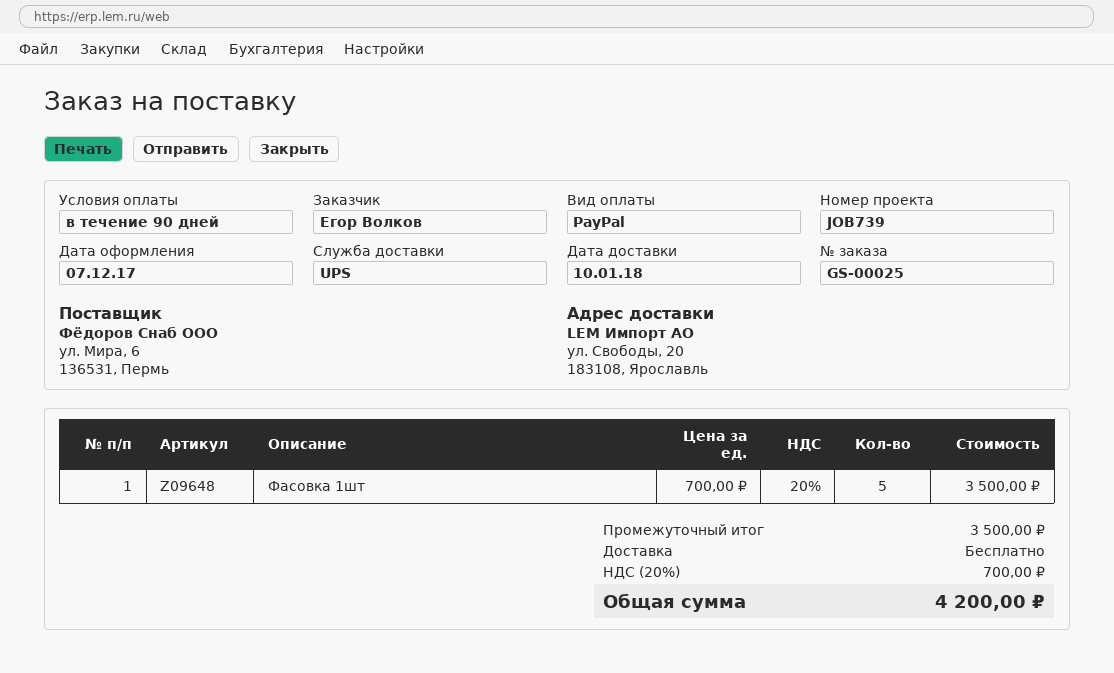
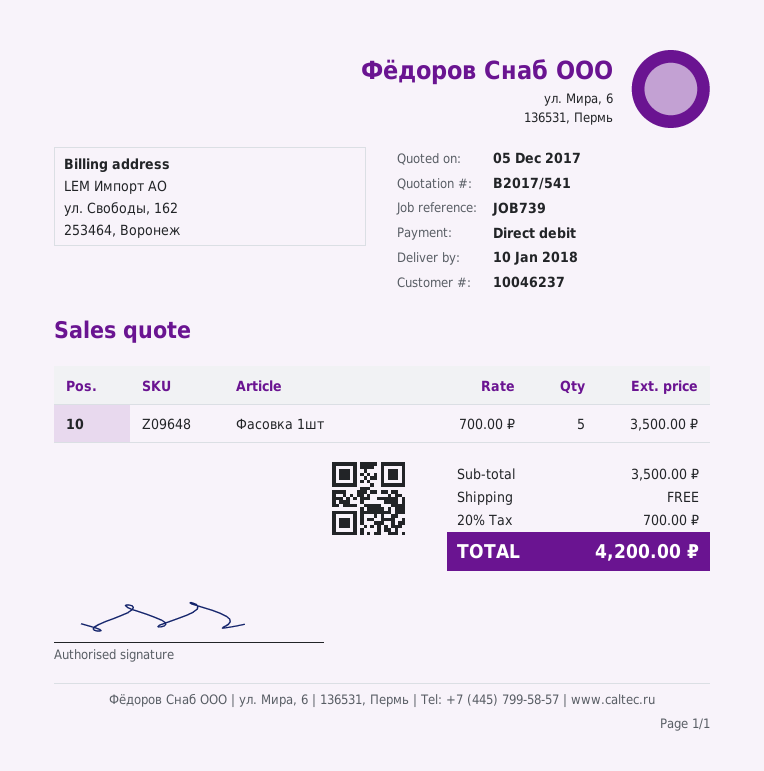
payment method: PayPal -> direct debit

